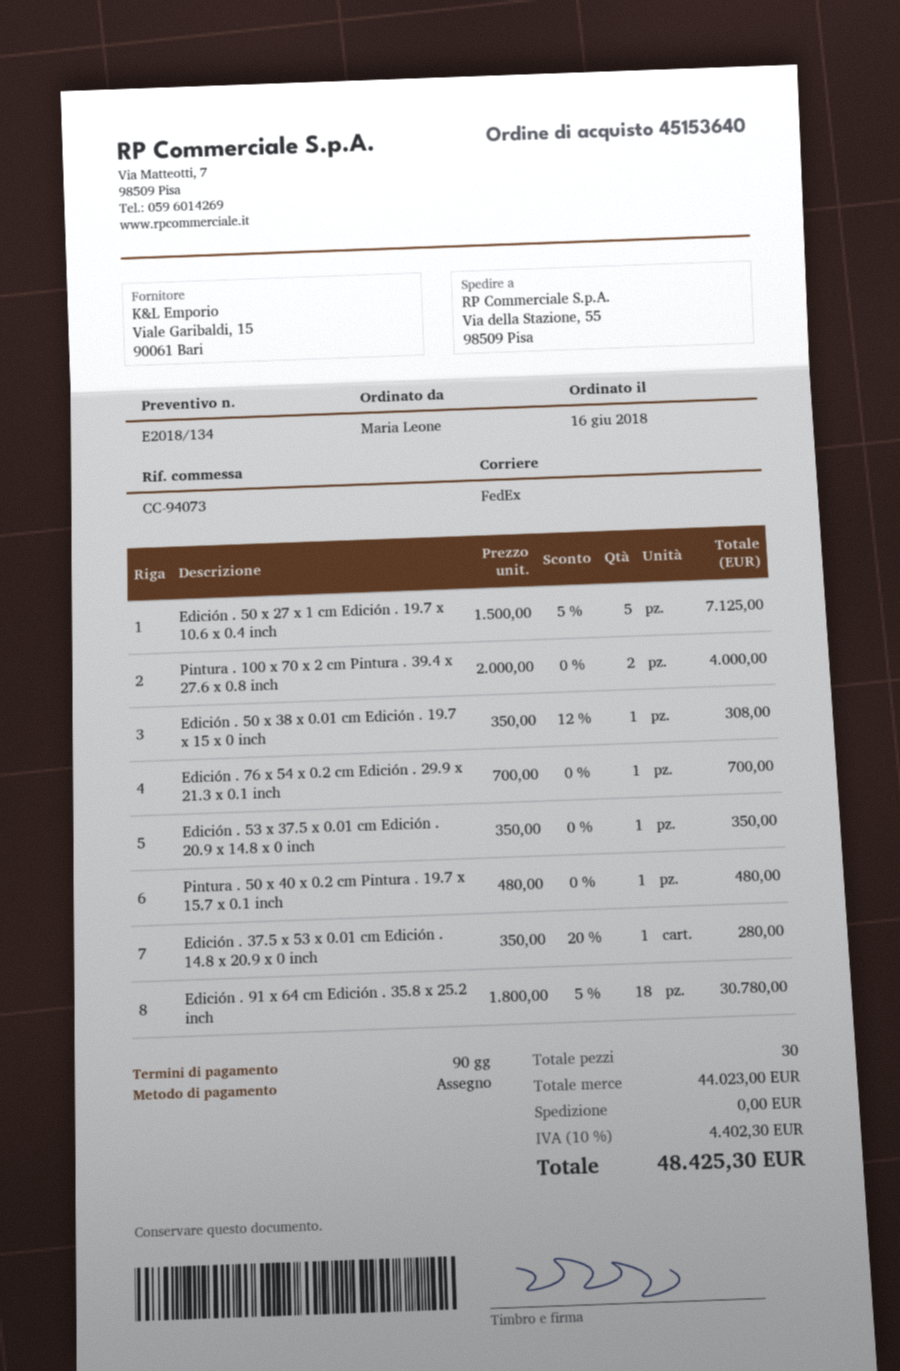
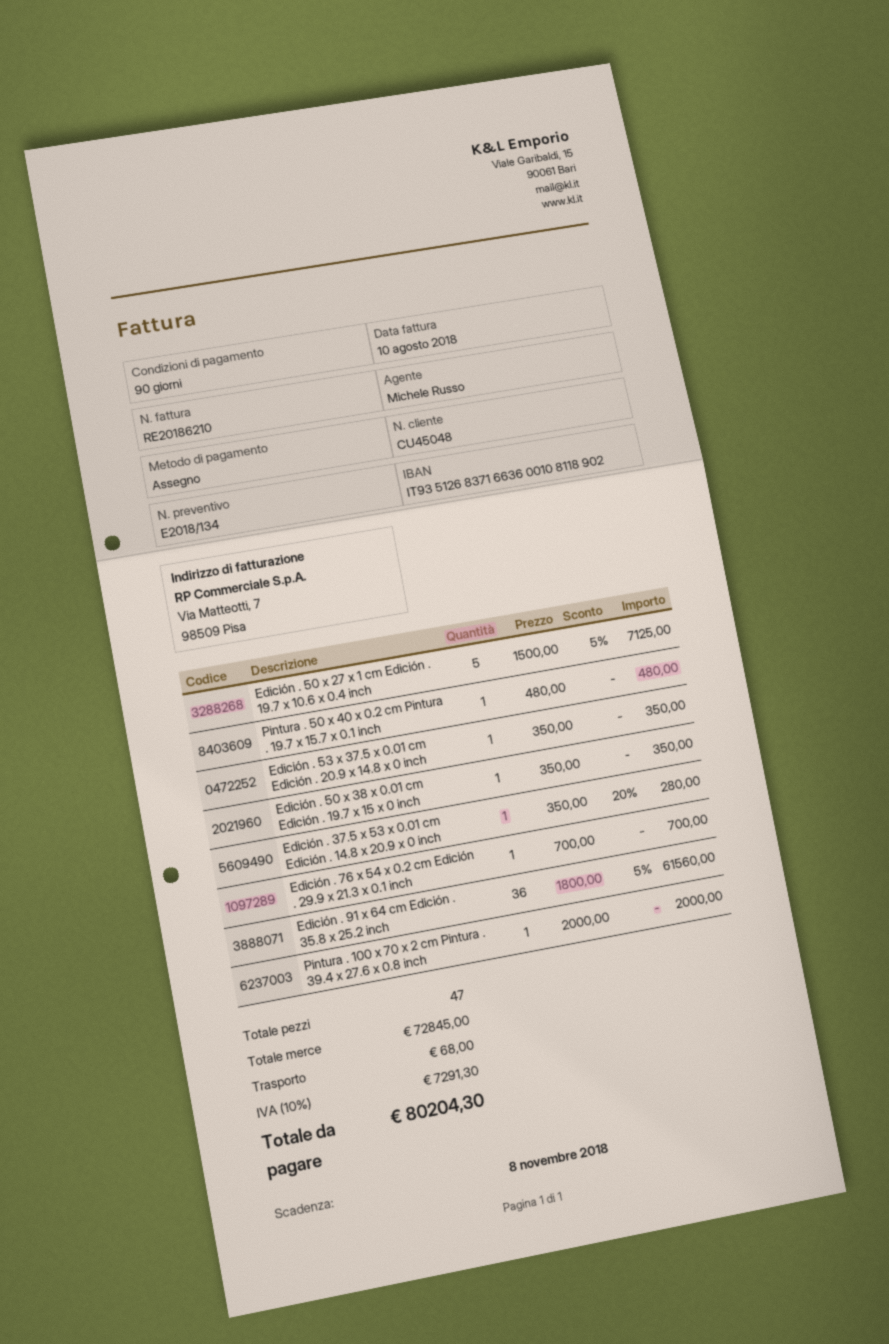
Pintura . 100 x 70 x 2 cm Pintura . 39.4 x 27.6 x 0.8 inch: 2 x 2000.00 = 4000.00 -> 1 x 2000.00 = 2000.00
Edición . 50 x 38 x 0.01 cm Edición . 19.7 x 15 x 0 inch: 1 x 350.00 - 12% = 308.00 -> 1 x 350.00 = 350.00
Edición . 91 x 64 cm Edición . 35.8 x 25.2 inch: 18 x 1800.00 - 5% = 30780.00 -> 36 x 1800.00 - 5% = 61560.00
total quantity: 30 -> 47
subtotal: 44023.00 -> 72845.00
shipping: 0.00 -> 68.00
tax: 10% = 4402.30 -> 10% = 7291.30
total: 48425.30 -> 80204.30

